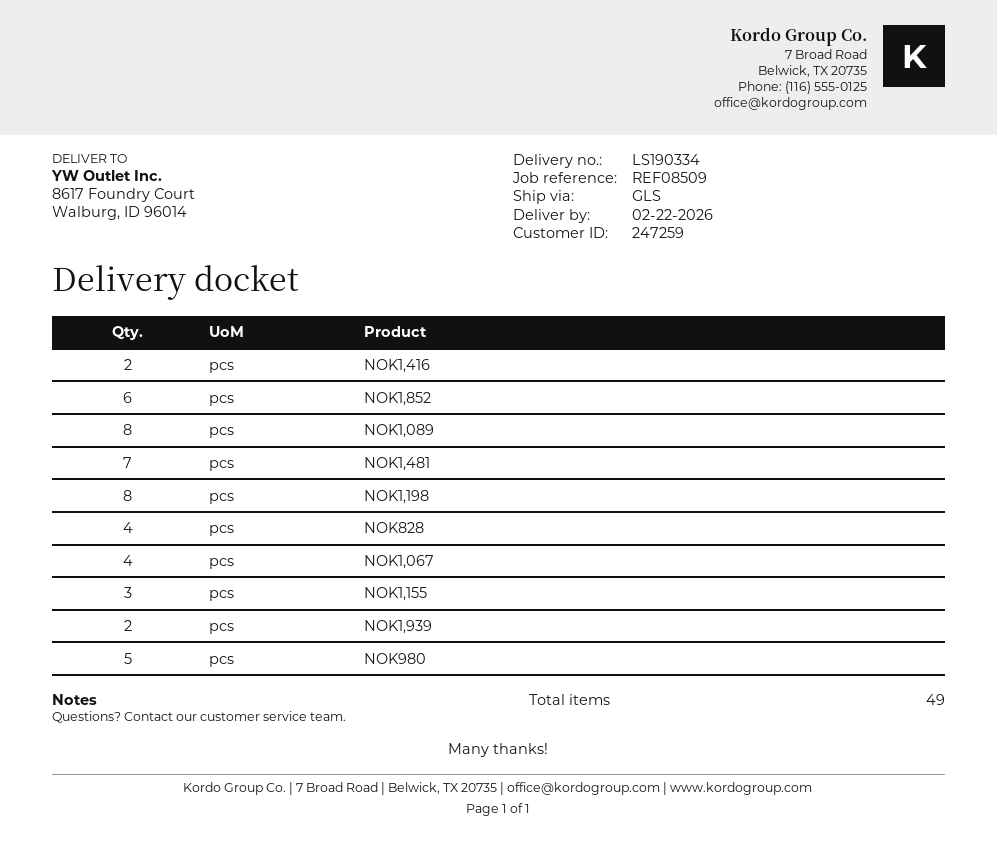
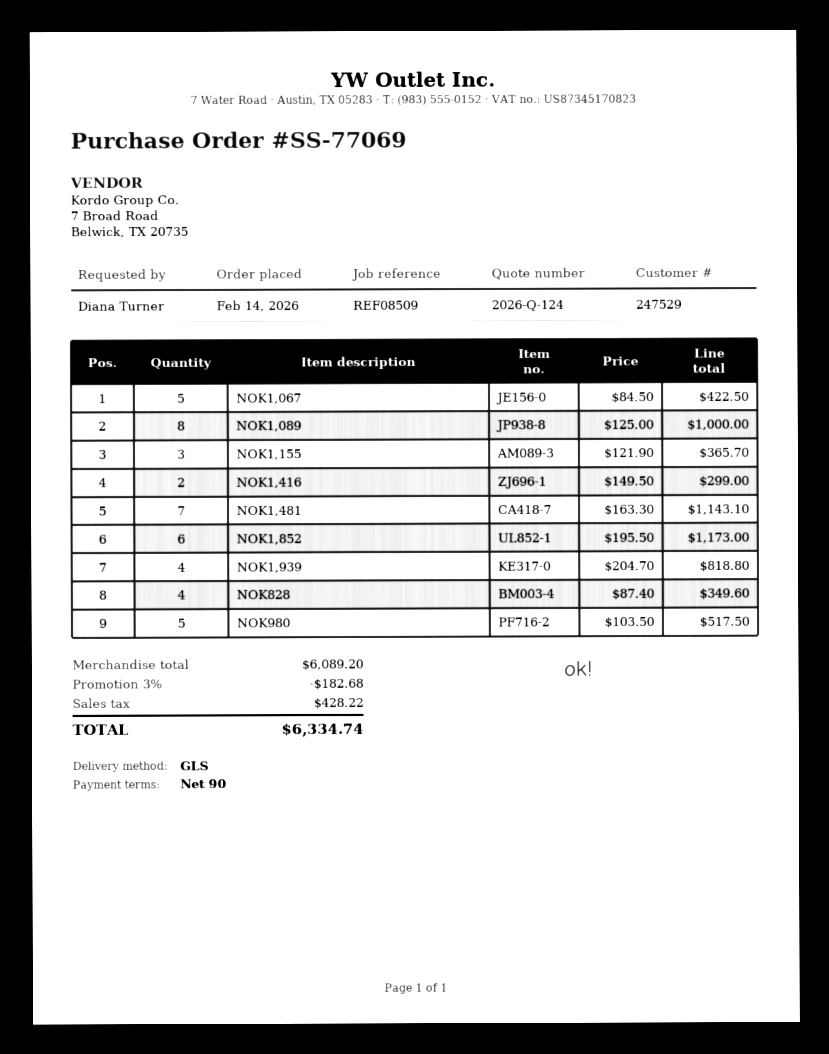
customer number: 247259 -> 247529
NOK1,198: 8 -> none
NOK1,067: 4 -> 5
NOK1,939: 2 -> 4

